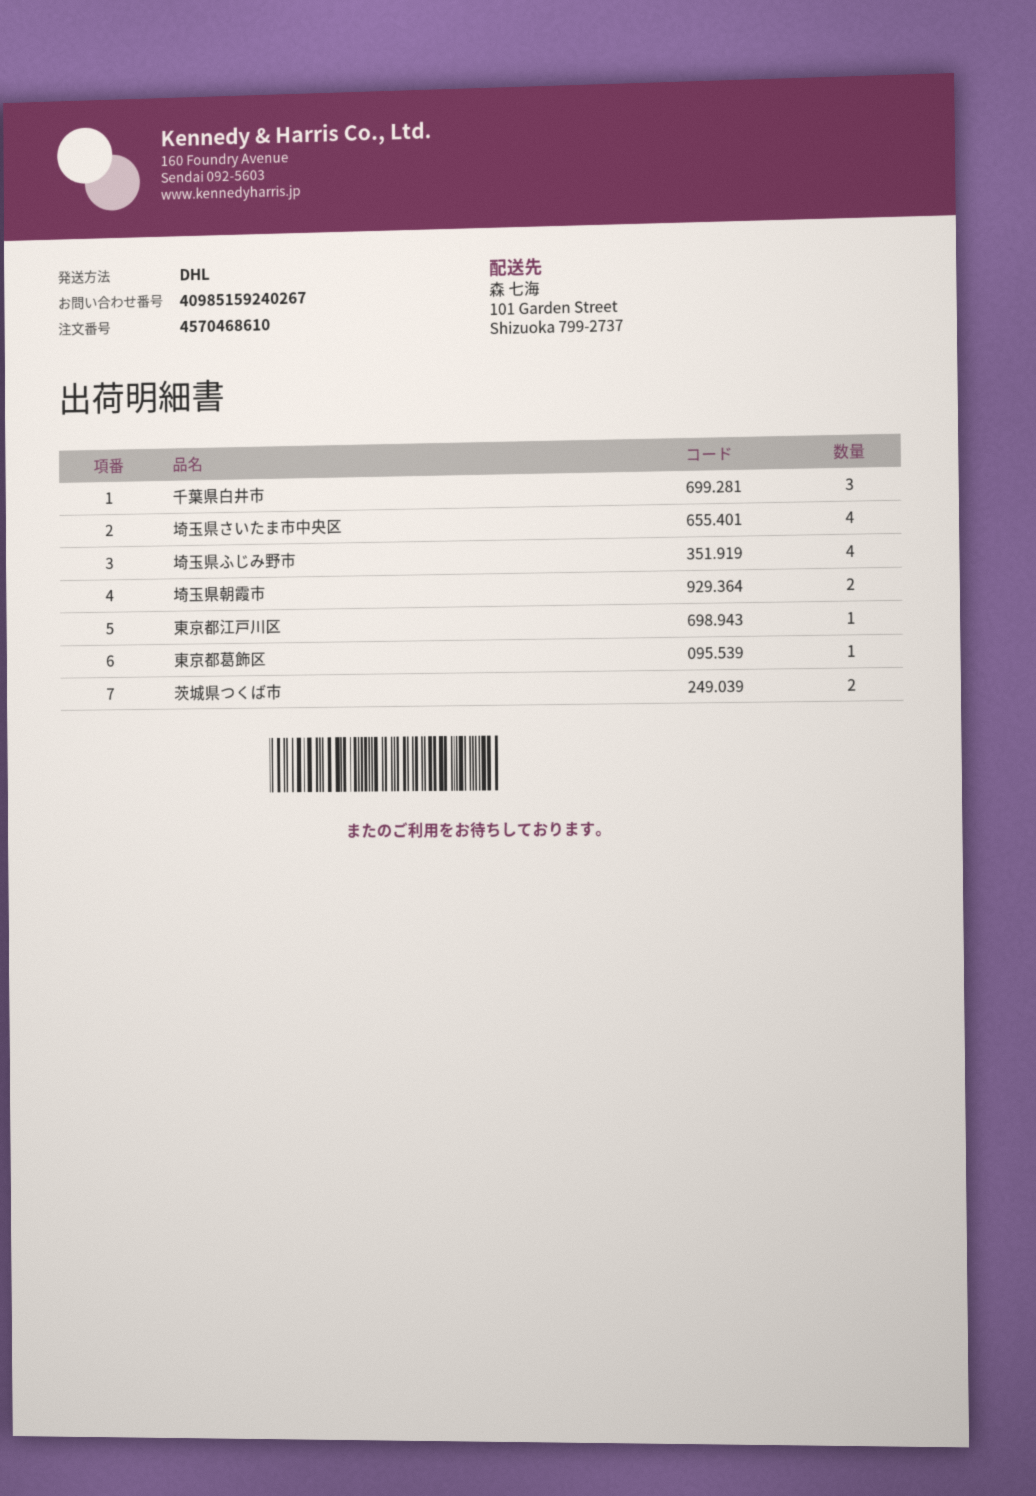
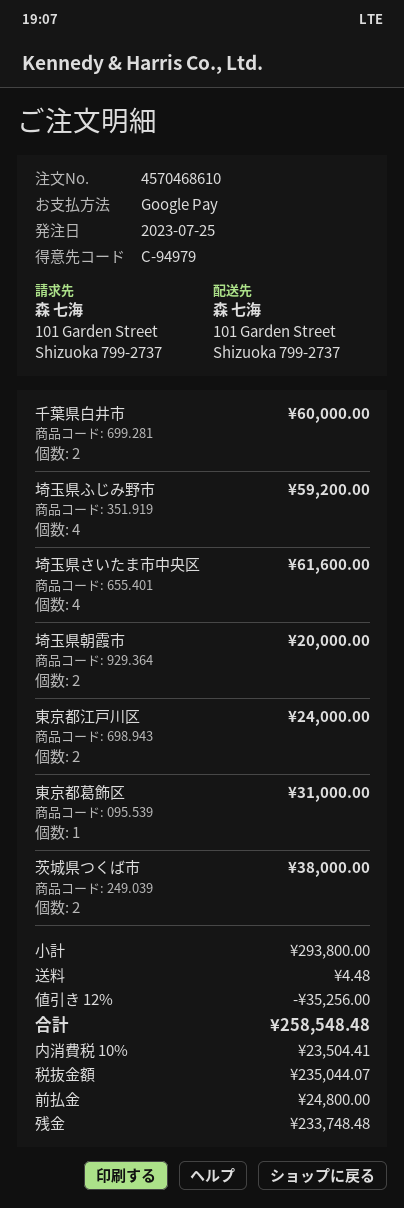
千葉県白井市: 3 -> 2
東京都江戸川区: 1 -> 2

